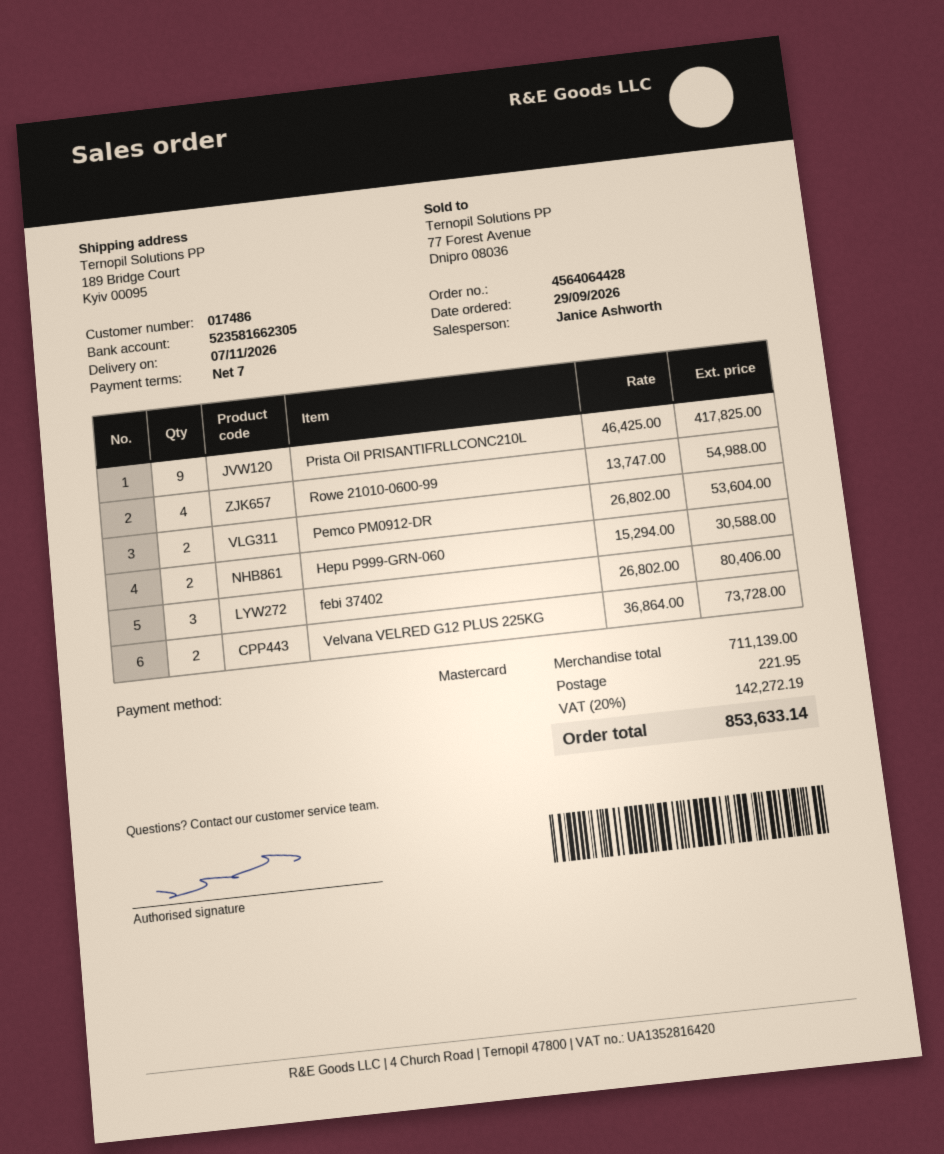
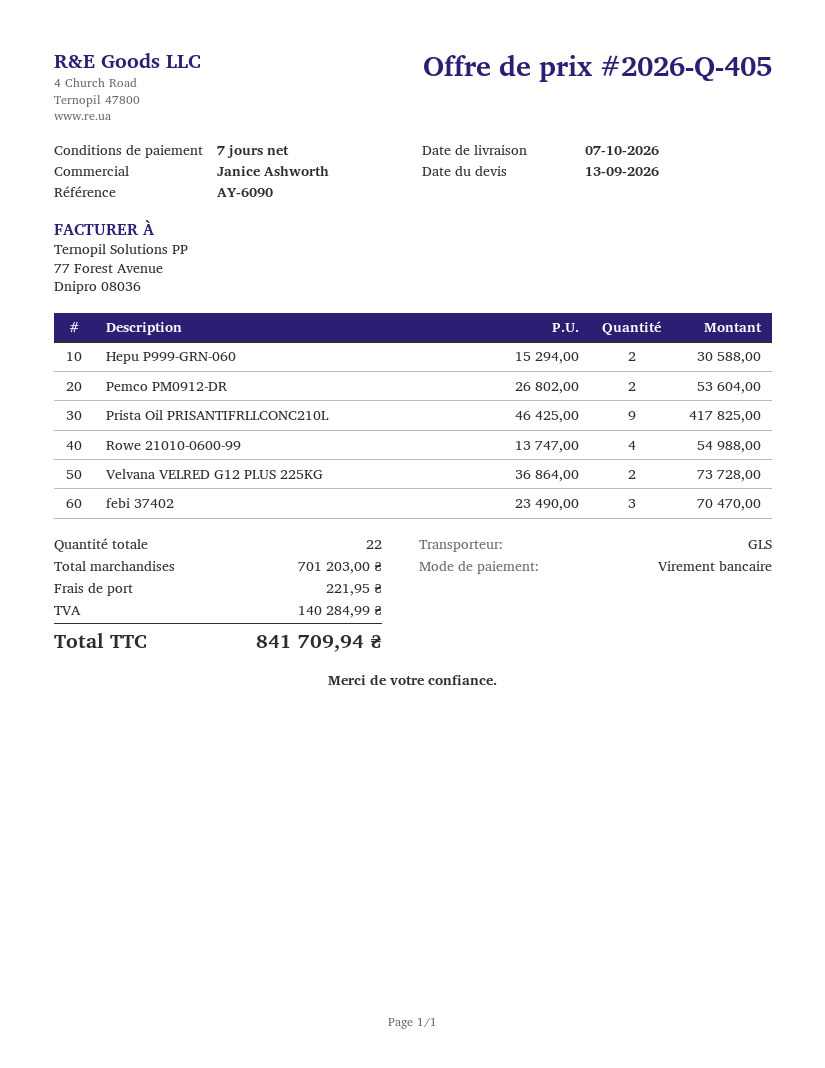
delivery date: 2026-11-07 -> 2026-10-07
payment method: Mastercard -> bank transfer
febi 37402: 3 x 26802.00 = 80406.00 -> 3 x 23490.00 = 70470.00
subtotal: 711139.00 -> 701203.00
tax: 142272.19 -> 140284.99
total: 853633.14 -> 841709.94

